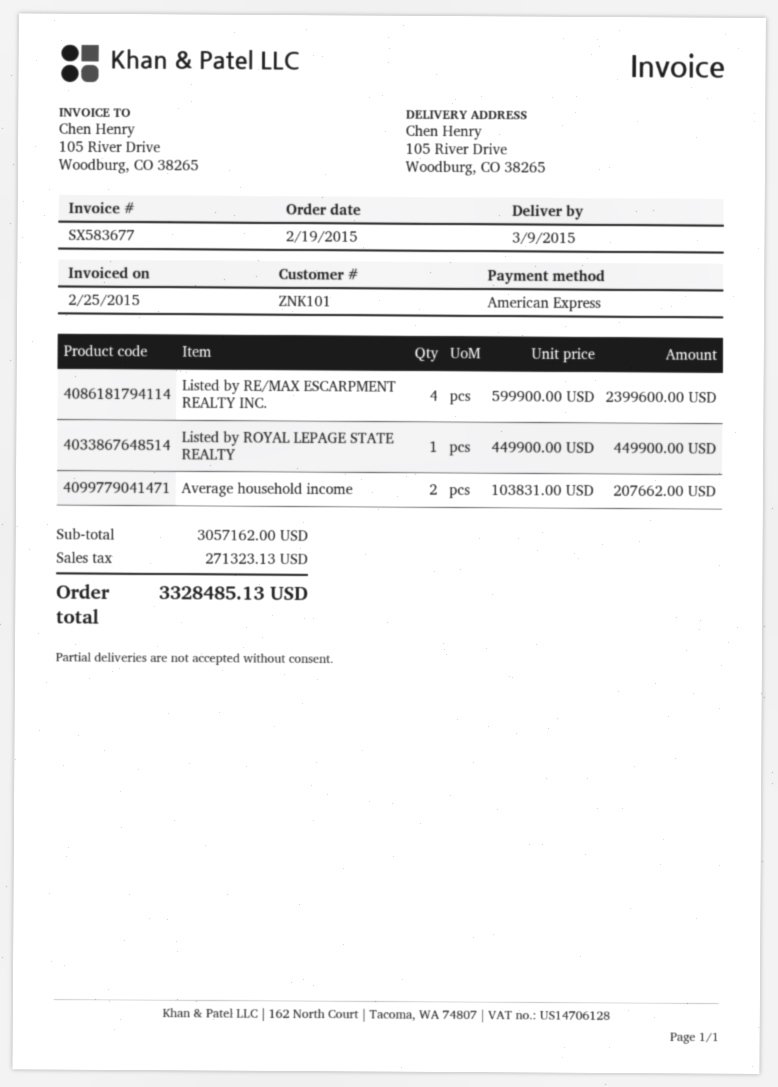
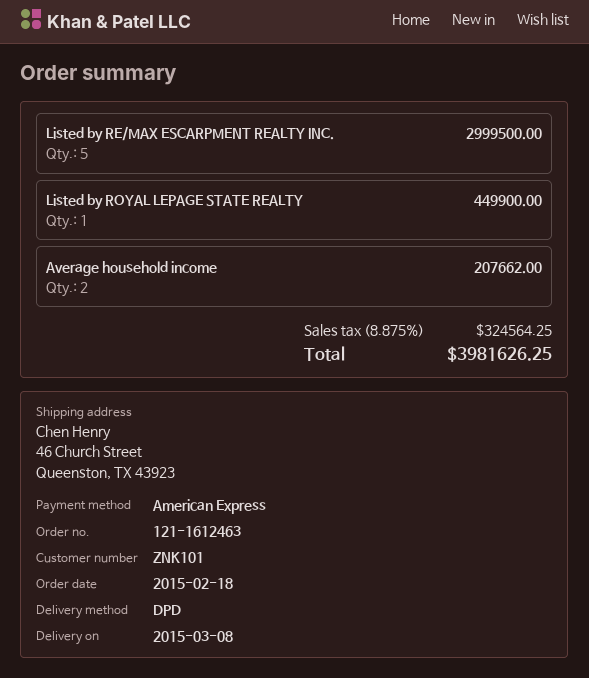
order date: 2015-02-19 -> 2015-02-18
delivery date: 2015-03-09 -> 2015-03-08
ship to: 105 River Drive, Woodburg, CO 38265 -> 46 Church Street, Queenston, TX 43923
Listed by RE/MAX ESCARPMENT REALTY INC.: 4 for 2399600.00 -> 5 for 2999500.00
tax: 271323.13 -> 324564.25
total: 3328485.13 -> 3981626.25

